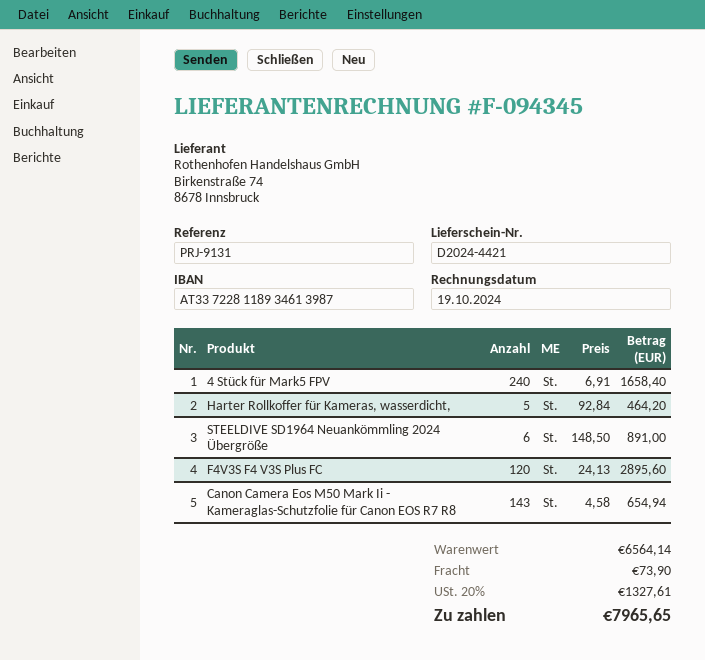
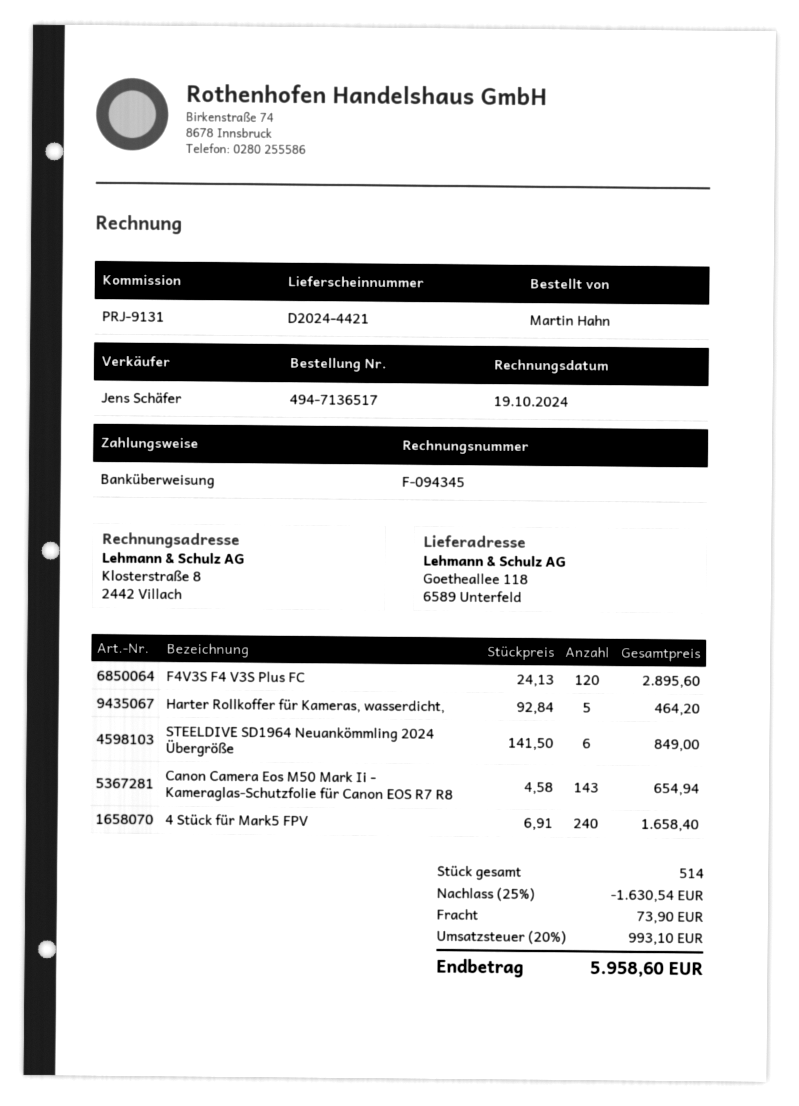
STEELDIVE SD1964 Neuankömmling 2024 Übergröße: 6 x 148.50 = 891.00 -> 6 x 141.50 = 849.00
discount: none -> 25% = 1630.54
tax: 20% = 1327.61 -> 20% = 993.10
total: 7965.65 -> 5958.60

